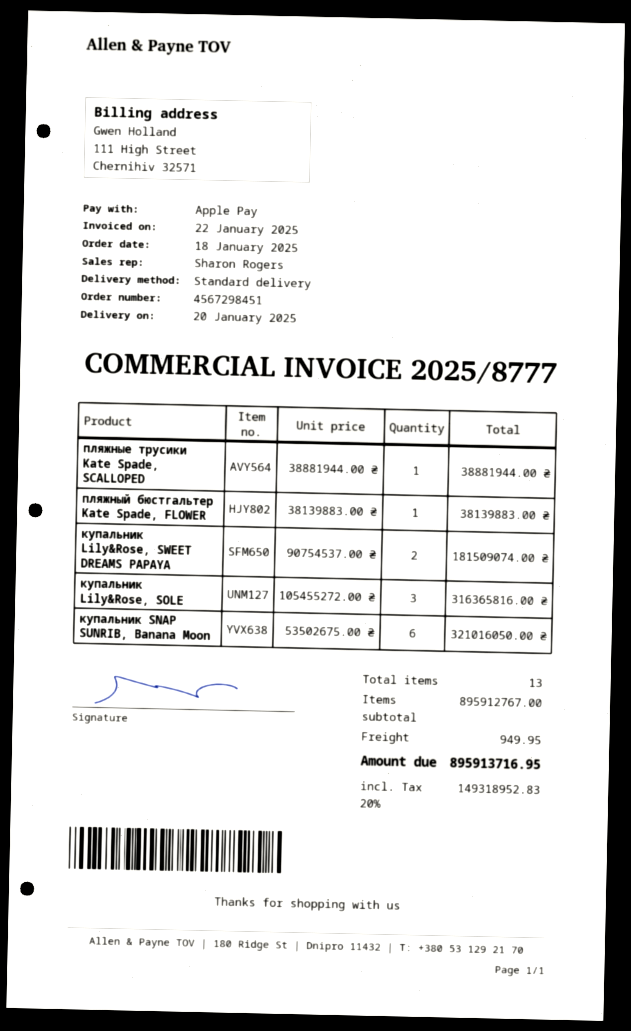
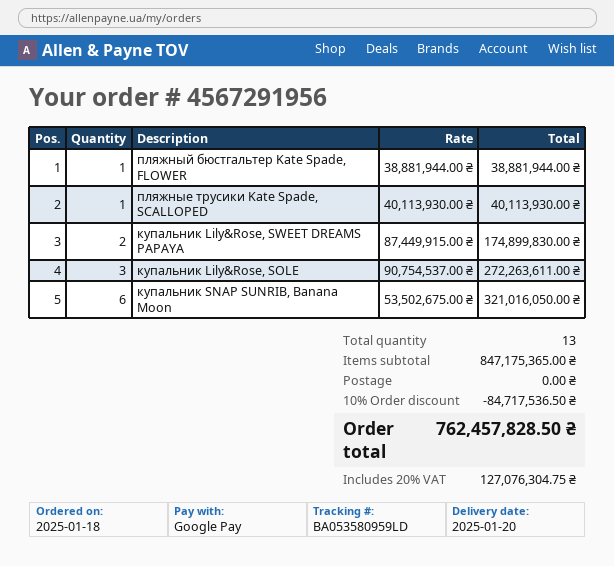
order number: 4567298451 -> 4567291956
payment method: Apple Pay -> Google Pay
пляжные трусики Kate Spade, SCALLOPED: 1 x 38881944.00 = 38881944.00 -> 1 x 40113930.00 = 40113930.00
пляжный бюстгальтер Kate Spade, FLOWER: 1 x 38139883.00 = 38139883.00 -> 1 x 38881944.00 = 38881944.00
купальник Lily&Rose, SWEET DREAMS PAPAYA: 2 x 90754537.00 = 181509074.00 -> 2 x 87449915.00 = 174899830.00
купальник Lily&Rose, SOLE: 3 x 105455272.00 = 316365816.00 -> 3 x 90754537.00 = 272263611.00
subtotal: 895912767.00 -> 847175365.00
discount: none -> 10% = 84717536.50
shipping: 949.95 -> 0.00
tax: 20% = 149318952.83 -> 20% = 127076304.75
total: 895913716.95 -> 762457828.50

